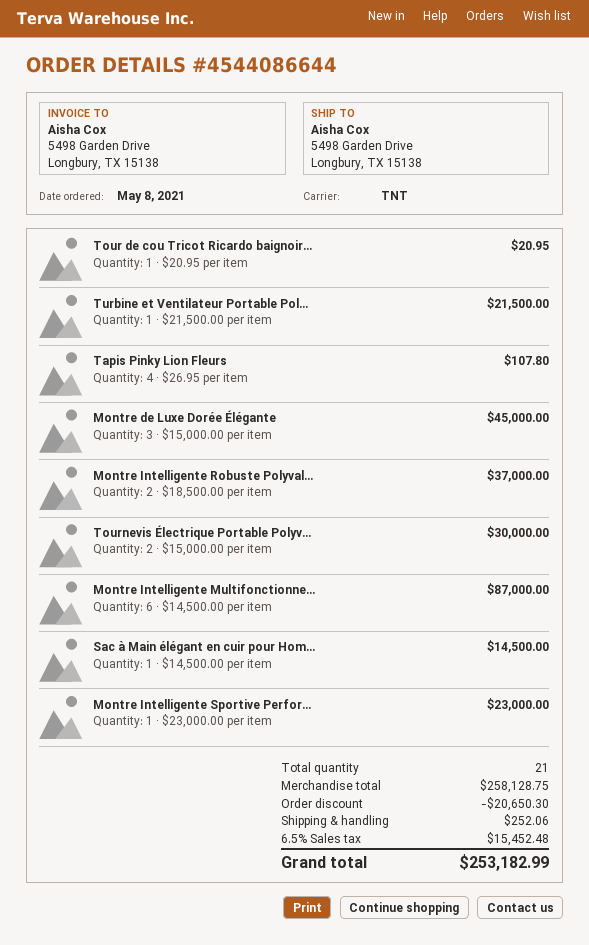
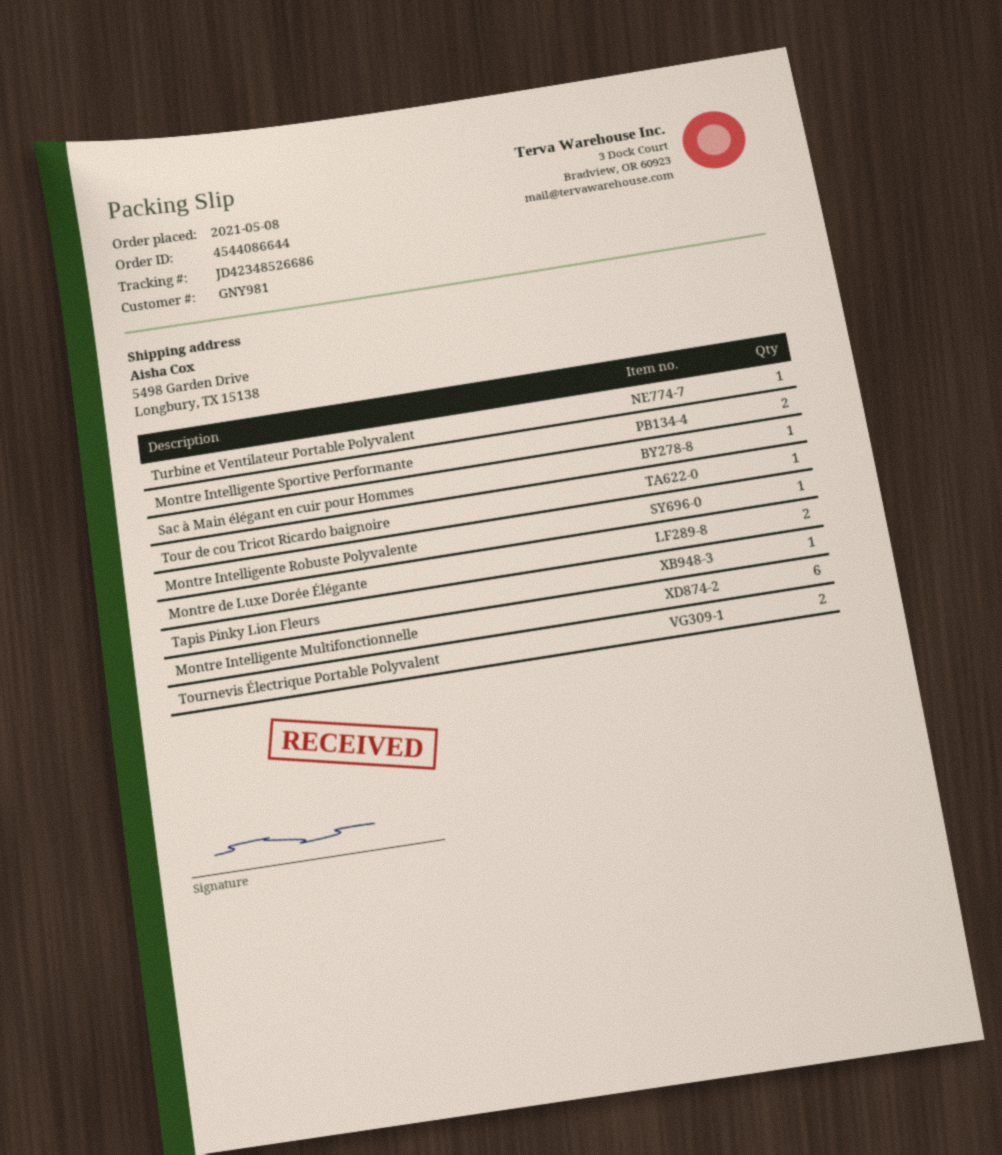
Tapis Pinky Lion Fleurs: 4 -> 1
Montre de Luxe Dorée Élégante: 3 -> 2
Montre Intelligente Robuste Polyval...: 2 -> 1
Montre Intelligente Sportive Perfor...: 1 -> 2

